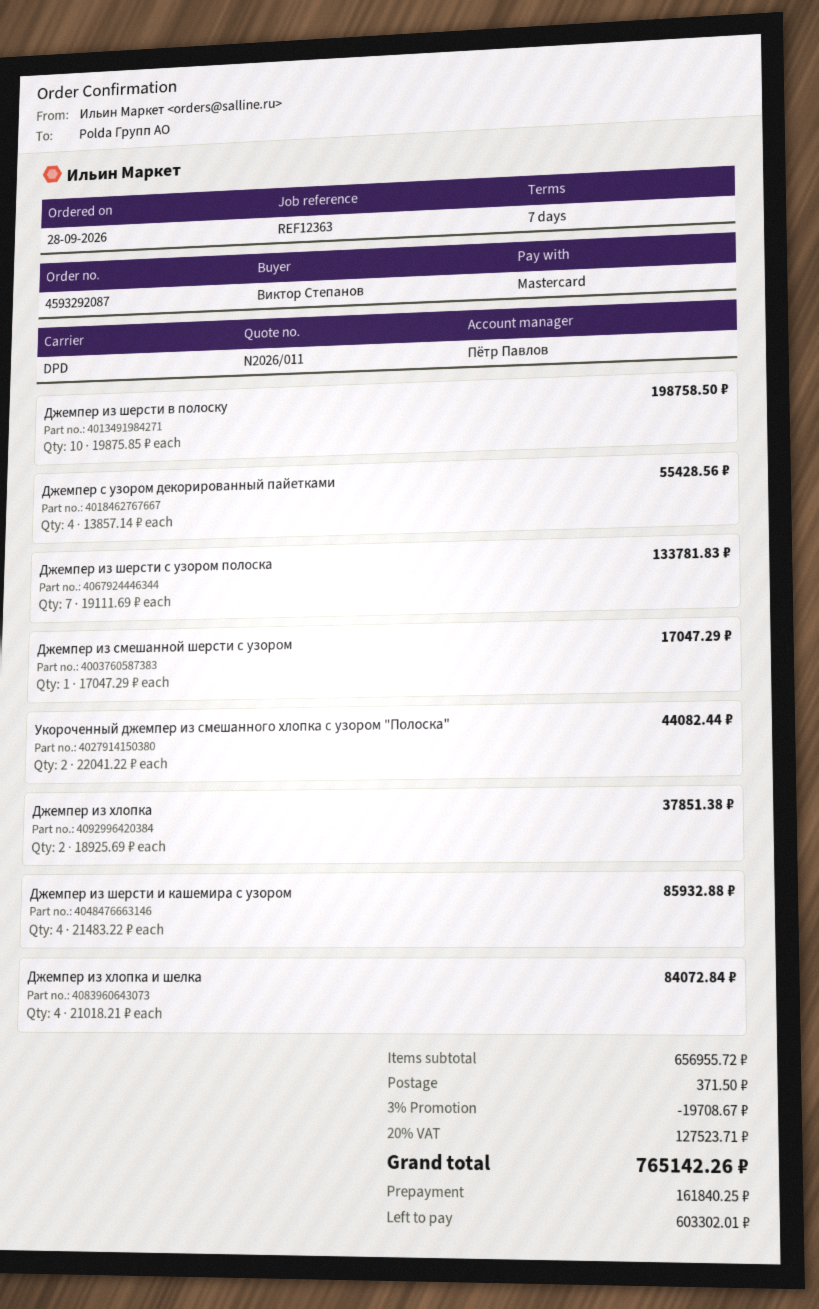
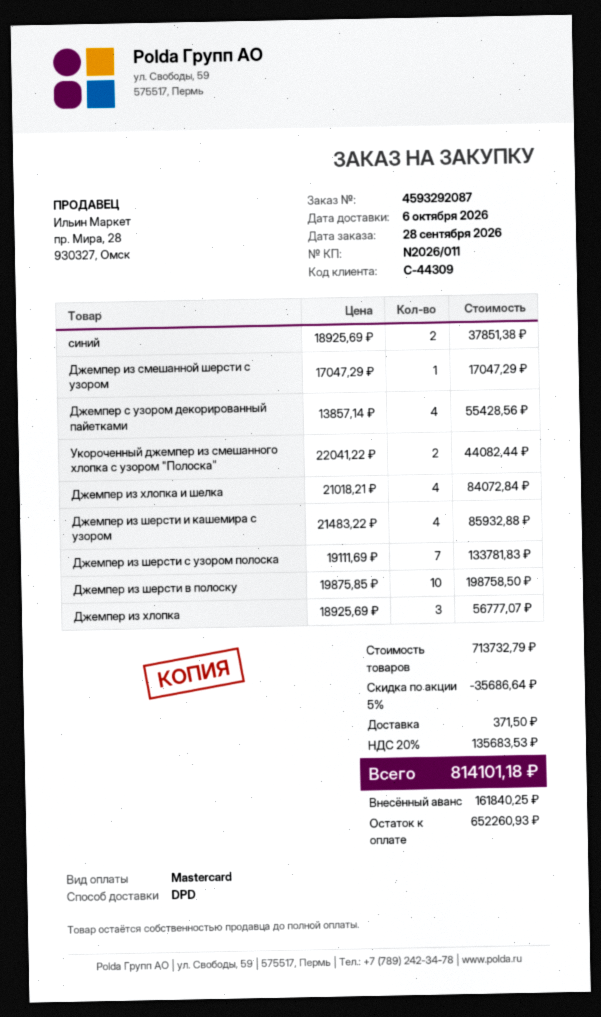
Джемпер из хлопка: 2 x 18925.69 = 37851.38 -> 3 x 18925.69 = 56777.07
синий: none -> 2 x 18925.69 = 37851.38
subtotal: 656955.72 -> 713732.79
discount: 3% = 19708.67 -> 5% = 35686.64
tax: 20% = 127523.71 -> 20% = 135683.53
total: 765142.26 -> 814101.18
balance: 603302.01 -> 652260.93

